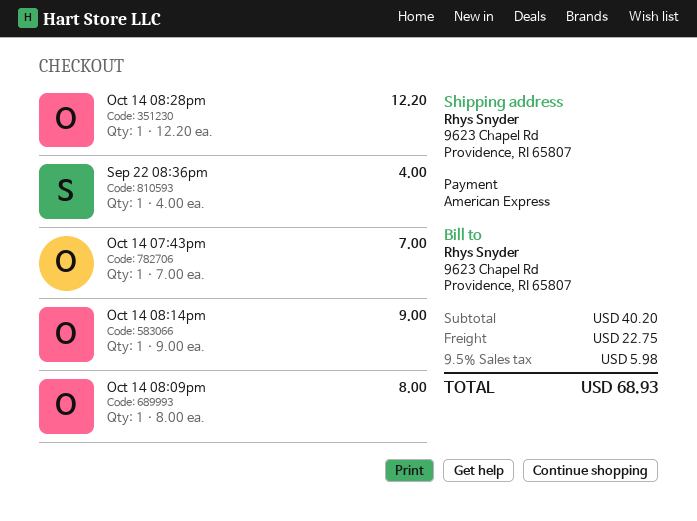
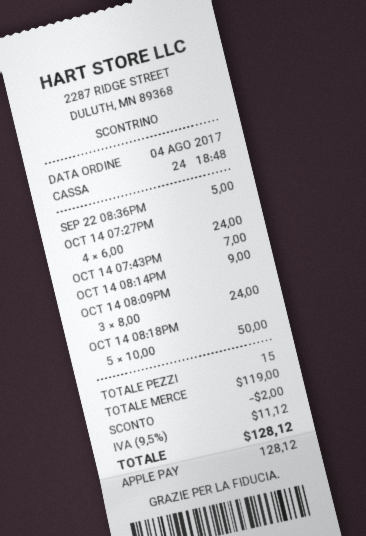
payment method: American Express -> Apple Pay
Oct 14 08:28pm: 1 x 12.20 = 12.20 -> none
Sep 22 08:36pm: 1 x 4.00 = 4.00 -> 1 x 5.00 = 5.00
Oct 14 08:09pm: 1 x 8.00 = 8.00 -> 3 x 8.00 = 24.00
OCT 14 07:27PM: none -> 4 x 6.00 = 24.00
OCT 14 08:18PM: none -> 5 x 10.00 = 50.00
subtotal: 40.20 -> 119.00
discount: none -> 2.00
shipping: 22.75 -> none
tax: 9.5% = 5.98 -> 9.5% = 11.12
total: 68.93 -> 128.12

